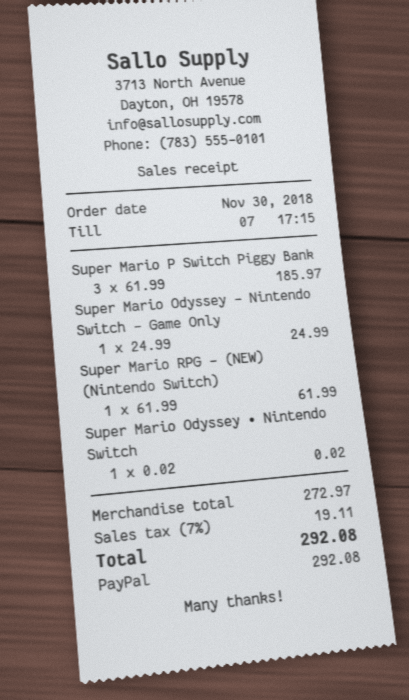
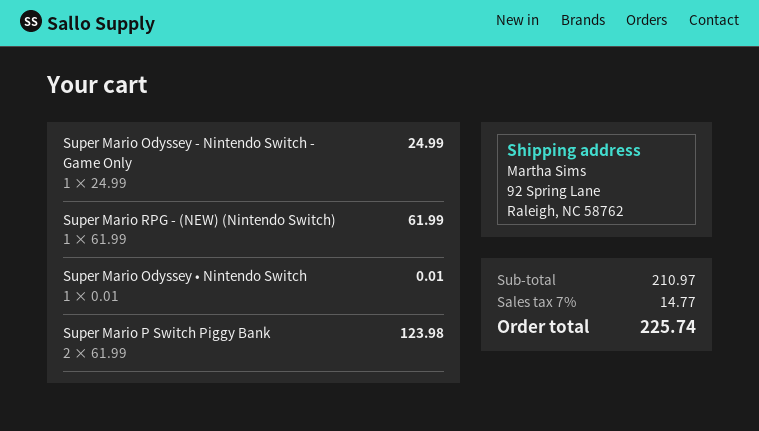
Super Mario P Switch Piggy Bank: 3 x 61.99 = 185.97 -> 2 x 61.99 = 123.98
Super Mario Odyssey • Nintendo Switch: 1 x 0.02 = 0.02 -> 1 x 0.01 = 0.01
subtotal: 272.97 -> 210.97
tax: 7% = 19.11 -> 7% = 14.77
total: 292.08 -> 225.74

